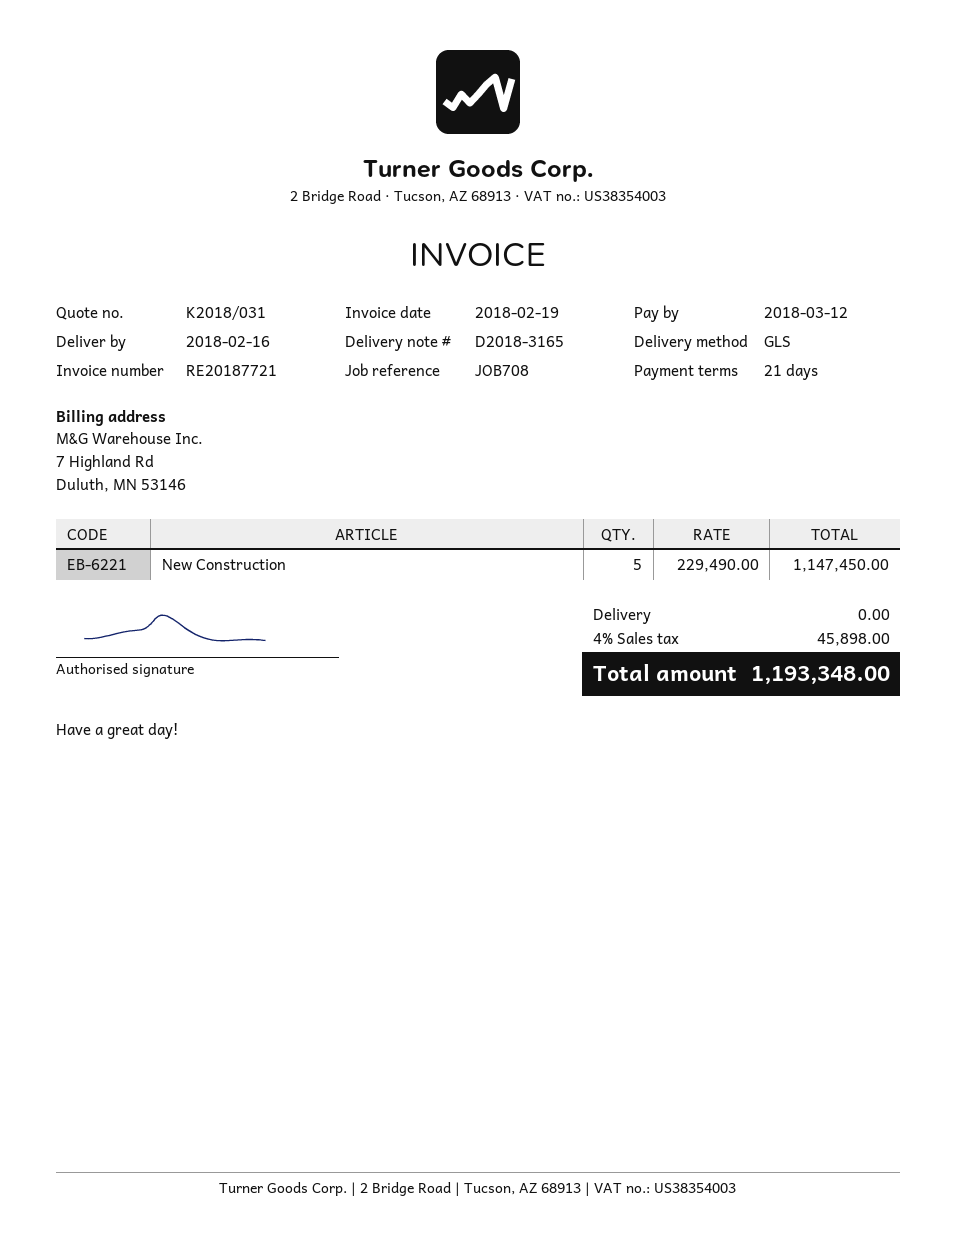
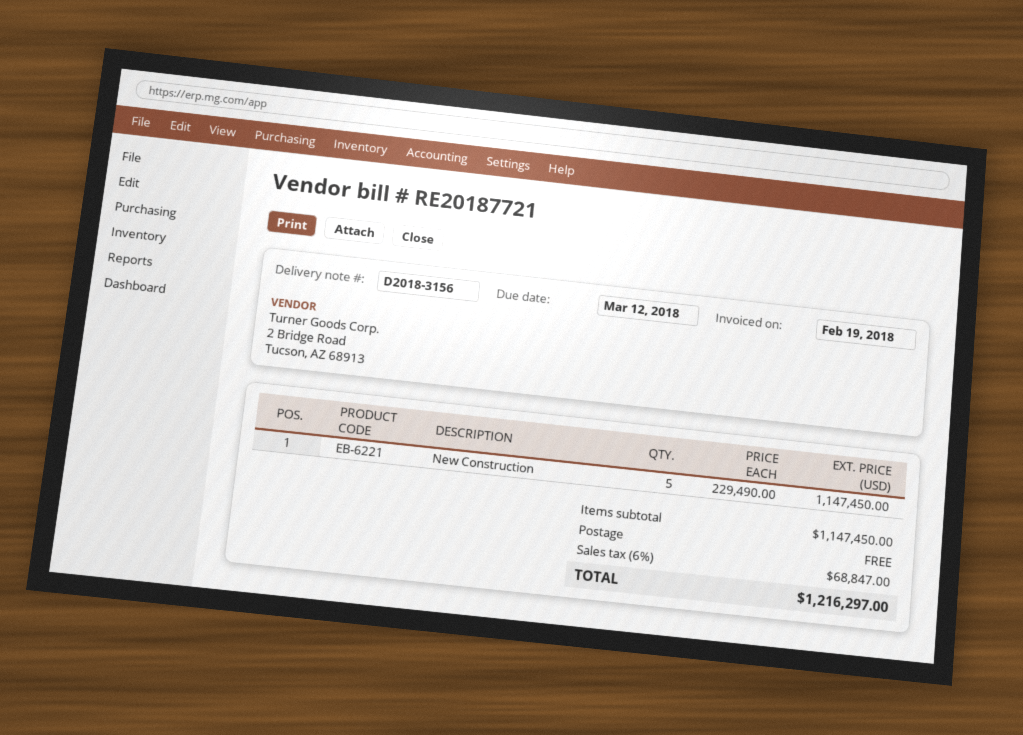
delivery note number: D2018-3165 -> D2018-3156
tax: 4% = 45898.00 -> 6% = 68847.00
total: 1193348.00 -> 1216297.00

